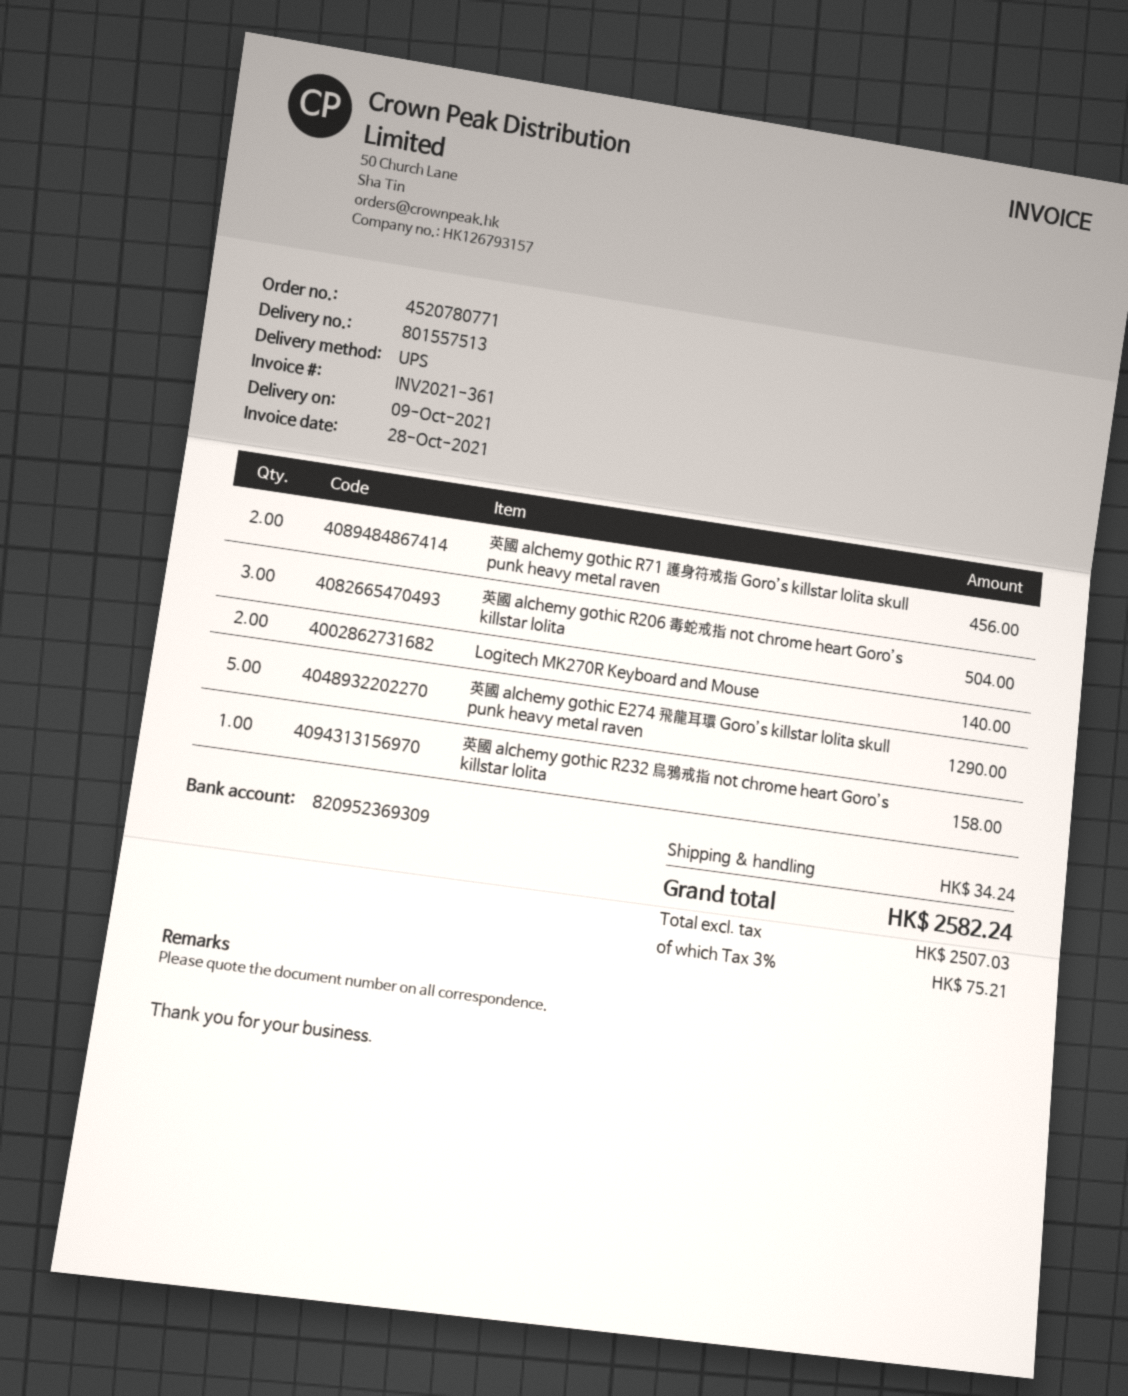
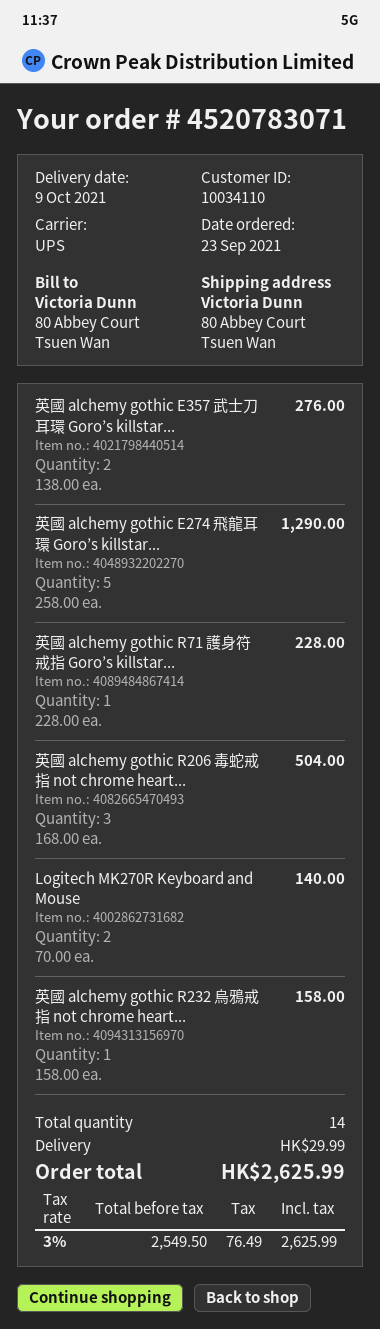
order number: 4520780771 -> 4520783071
英國 alchemy gothic R71 護身符戒指 Goro’s killstar lolita skull punk heavy metal raven: 2 for 456.00 -> 1 for 228.00
英國 alchemy gothic E357 武士刀耳環 Goro’s killstar...: none -> 2 for 276.00
shipping: 34.24 -> 29.99
net: 2507.03 -> 2549.50
tax: 3% = 75.21 -> 3% = 76.49
total: 2582.24 -> 2625.99

